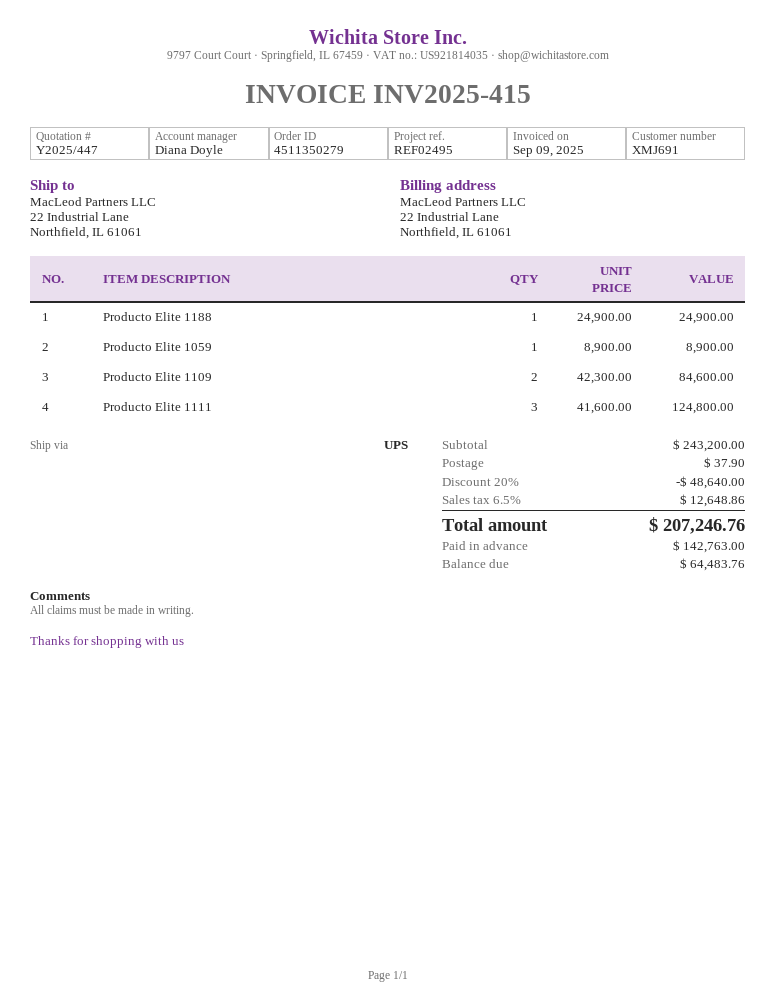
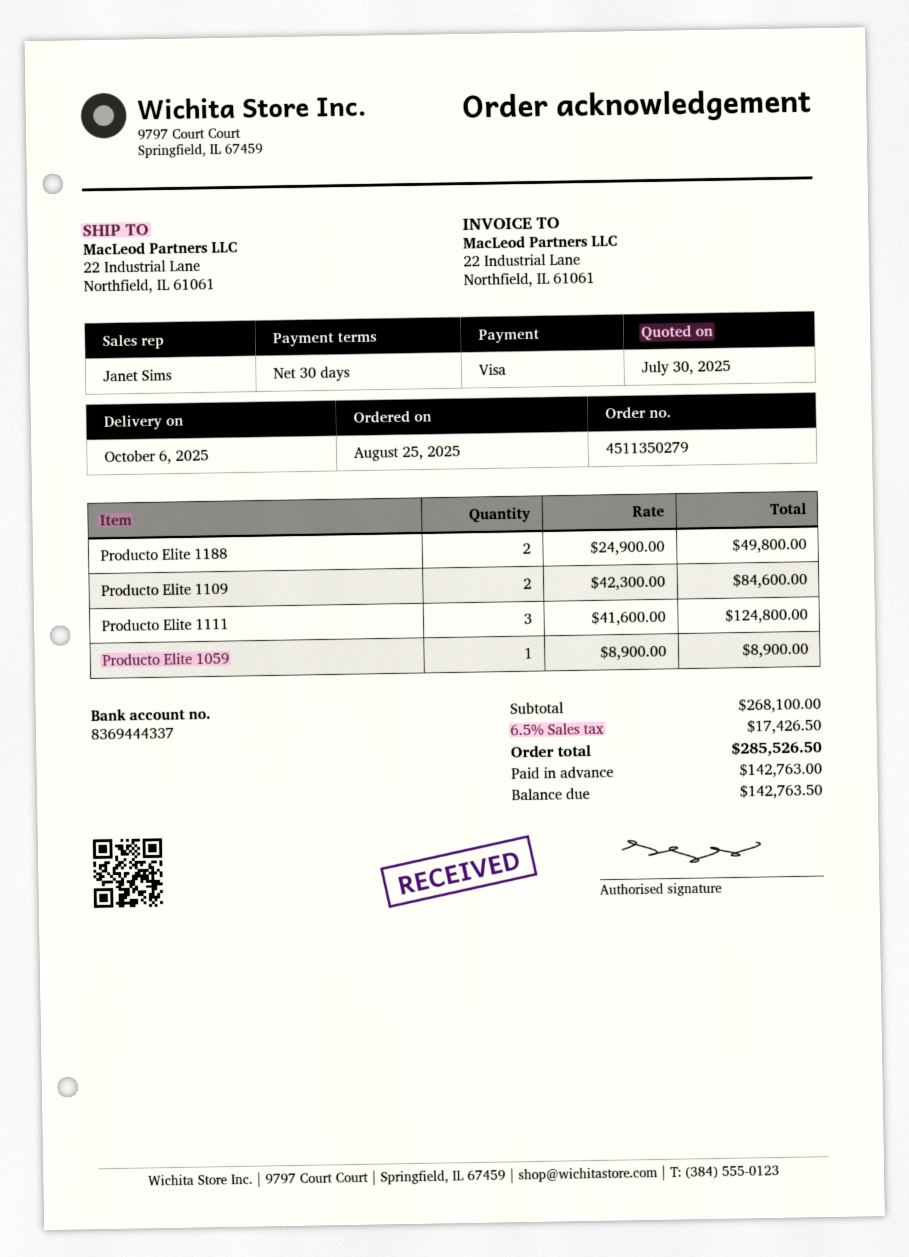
sales rep: Diana Doyle -> Janet Sims
Producto Elite 1188: 1 x 24900.00 = 24900.00 -> 2 x 24900.00 = 49800.00
subtotal: 243200.00 -> 268100.00
discount: 20% = 48640.00 -> none
shipping: 37.90 -> none
tax: 6.5% = 12648.86 -> 6.5% = 17426.50
total: 207246.76 -> 285526.50
balance: 64483.76 -> 142763.50

